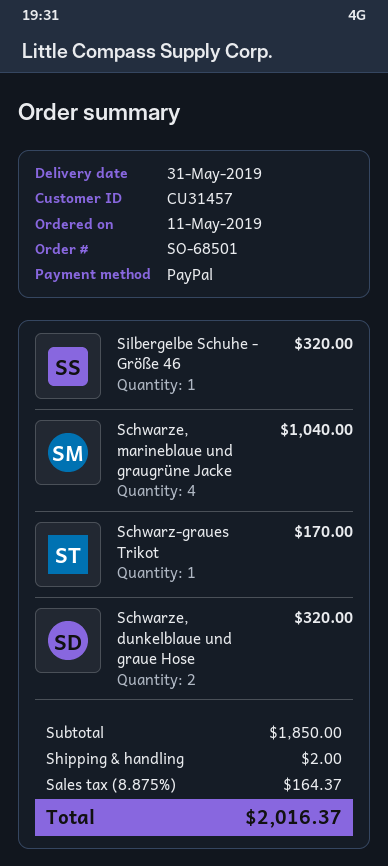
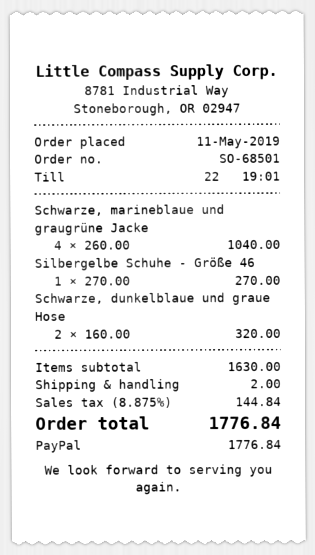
Silbergelbe Schuhe - Größe 46: 1 for 320.00 -> 1 for 270.00
Schwarz-graues Trikot: 1 for 170.00 -> none
subtotal: 1850.00 -> 1630.00
tax: 8.875% = 164.37 -> 8.875% = 144.84
total: 2016.37 -> 1776.84

